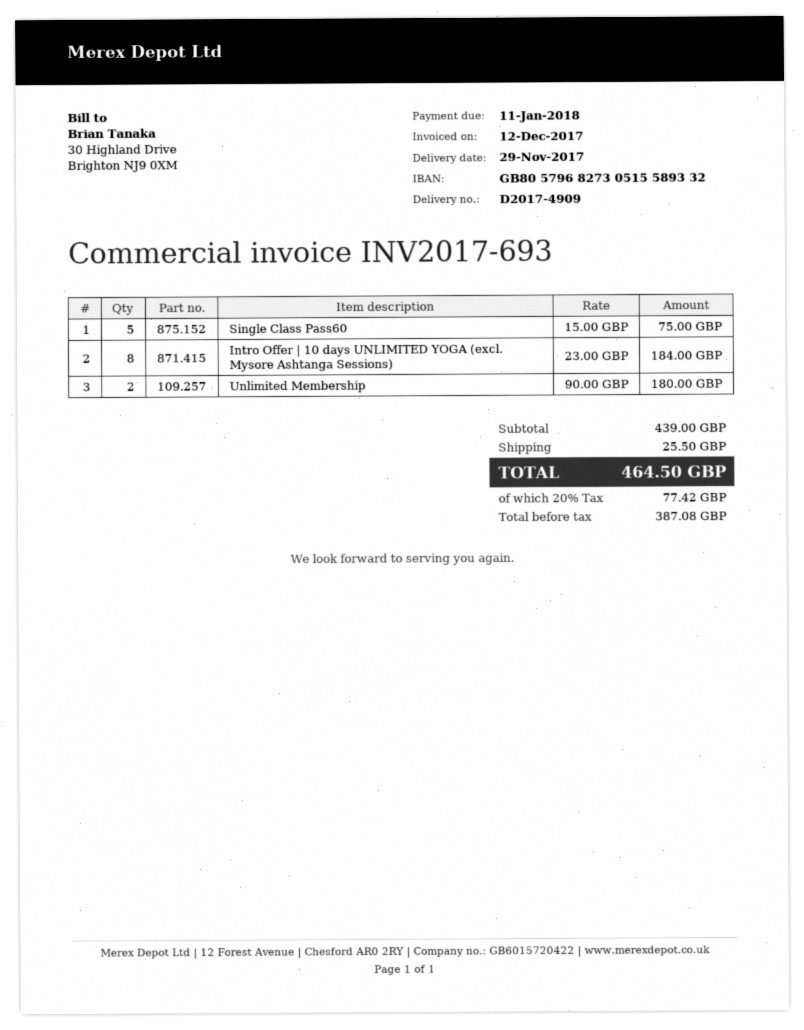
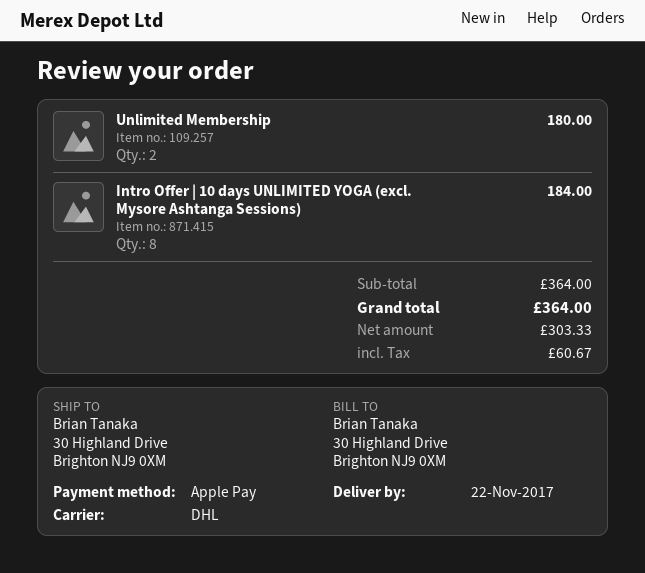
delivery date: 2017-11-29 -> 2017-11-22
Single Class Pass60: 5 for 75.00 -> none
subtotal: 439.00 -> 364.00
shipping: 25.50 -> none
net: 387.08 -> 303.33
tax: 77.42 -> 60.67
total: 464.50 -> 364.00

